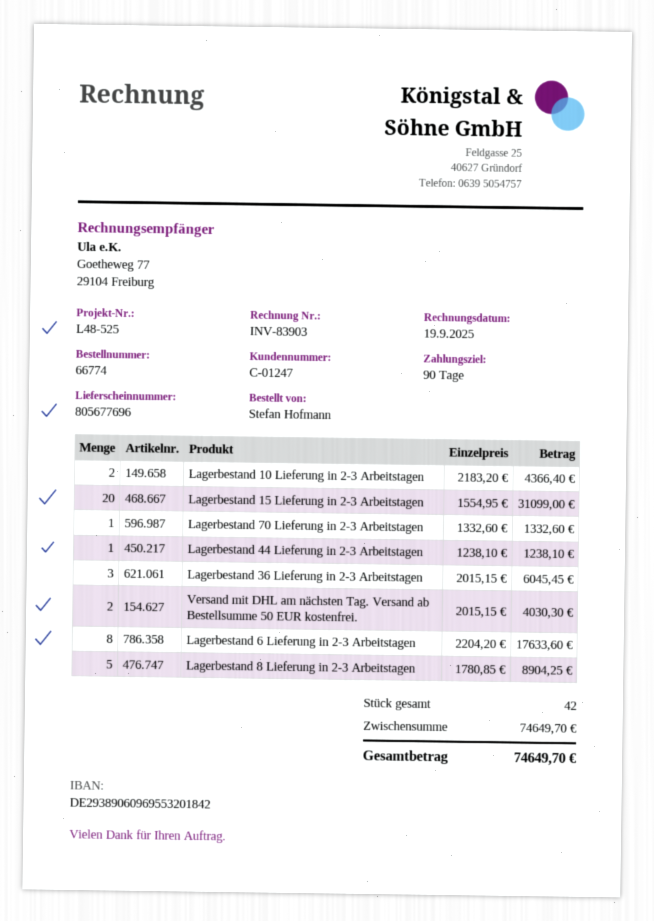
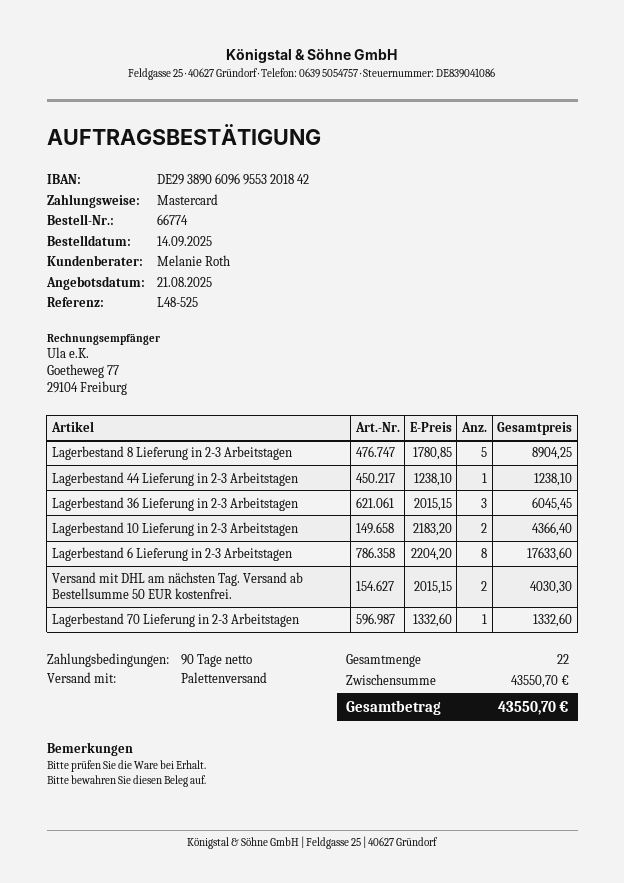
Lagerbestand 15 Lieferung in 2-3 Arbeitstagen: 20 x 1554.95 = 31099.00 -> none
total quantity: 42 -> 22
subtotal: 74649.70 -> 43550.70
total: 74649.70 -> 43550.70

